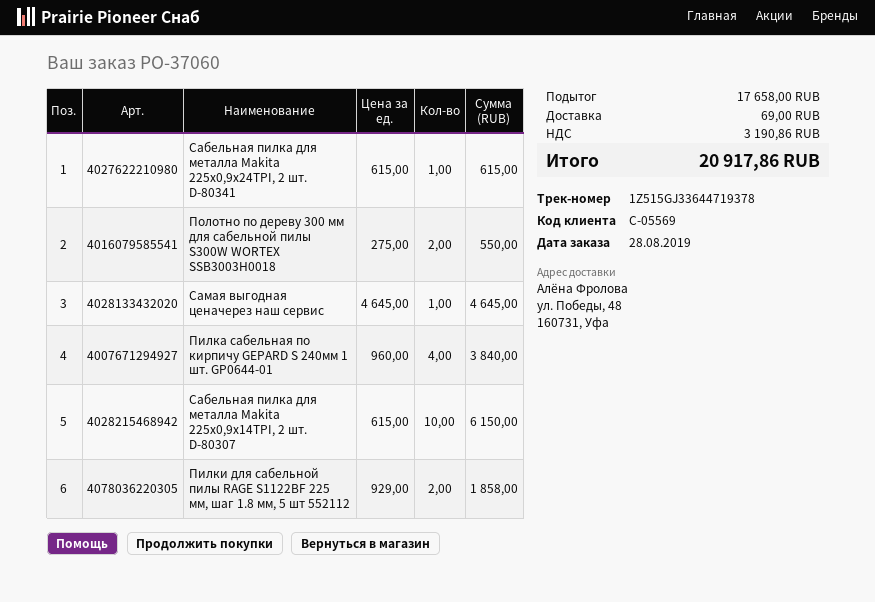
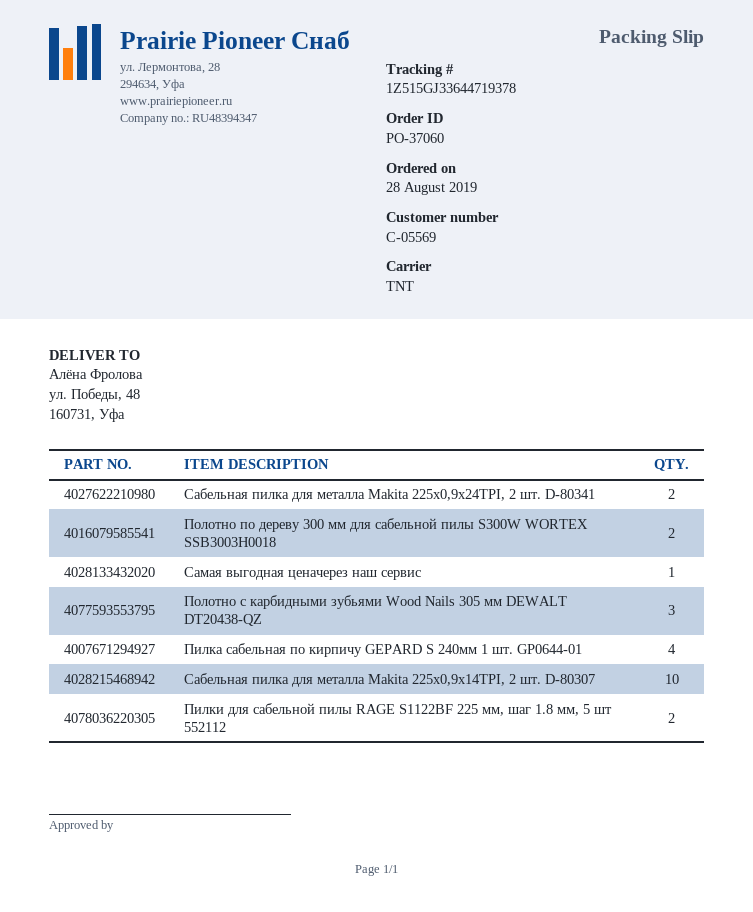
Сабельная пилка для металла Makita 225x0,9x24TPI, 2 шт. D-80341: 1 -> 2
Полотно с карбидными зубьями Wood Nails 305 мм DEWALT DT20438-QZ: none -> 3

